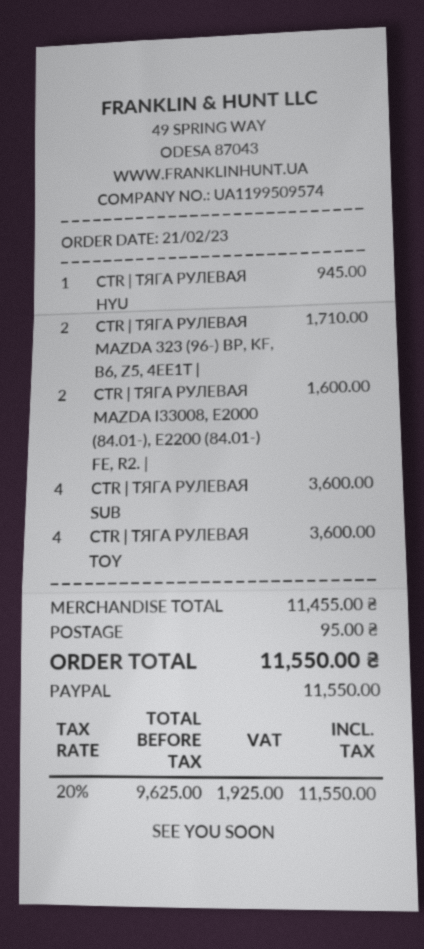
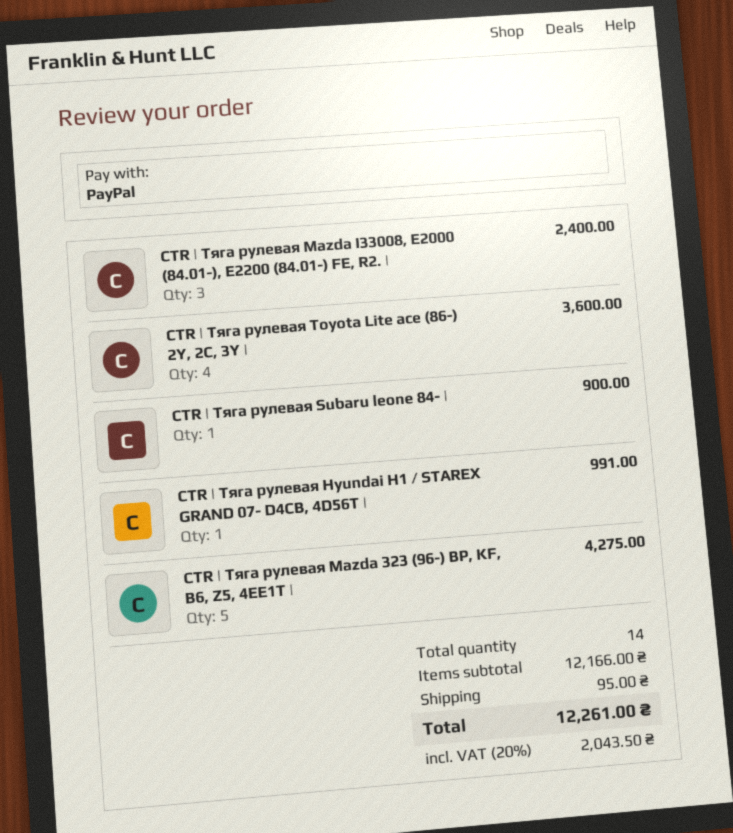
CTR | ТЯГА РУЛЕВАЯ HYU: 1 for 945.00 -> 1 for 991.00
CTR | ТЯГА РУЛЕВАЯ MAZDA 323 (96-) BP, KF, B6, Z5, 4EE1T |: 2 for 1710.00 -> 5 for 4275.00
CTR | ТЯГА РУЛЕВАЯ MAZDA I33008, E2000 (84.01-), E2200 (84.01-) FE, R2. |: 2 for 1600.00 -> 3 for 2400.00
CTR | ТЯГА РУЛЕВАЯ SUB: 4 for 3600.00 -> 1 for 900.00
subtotal: 11455.00 -> 12166.00
tax: 20% = 1925.00 -> 20% = 2043.50
total: 11550.00 -> 12261.00

